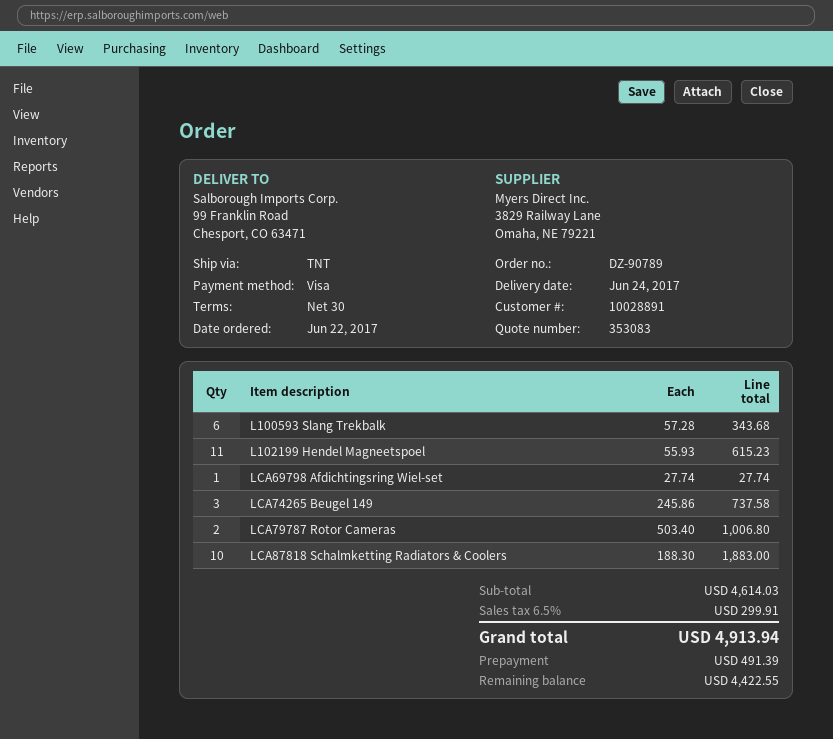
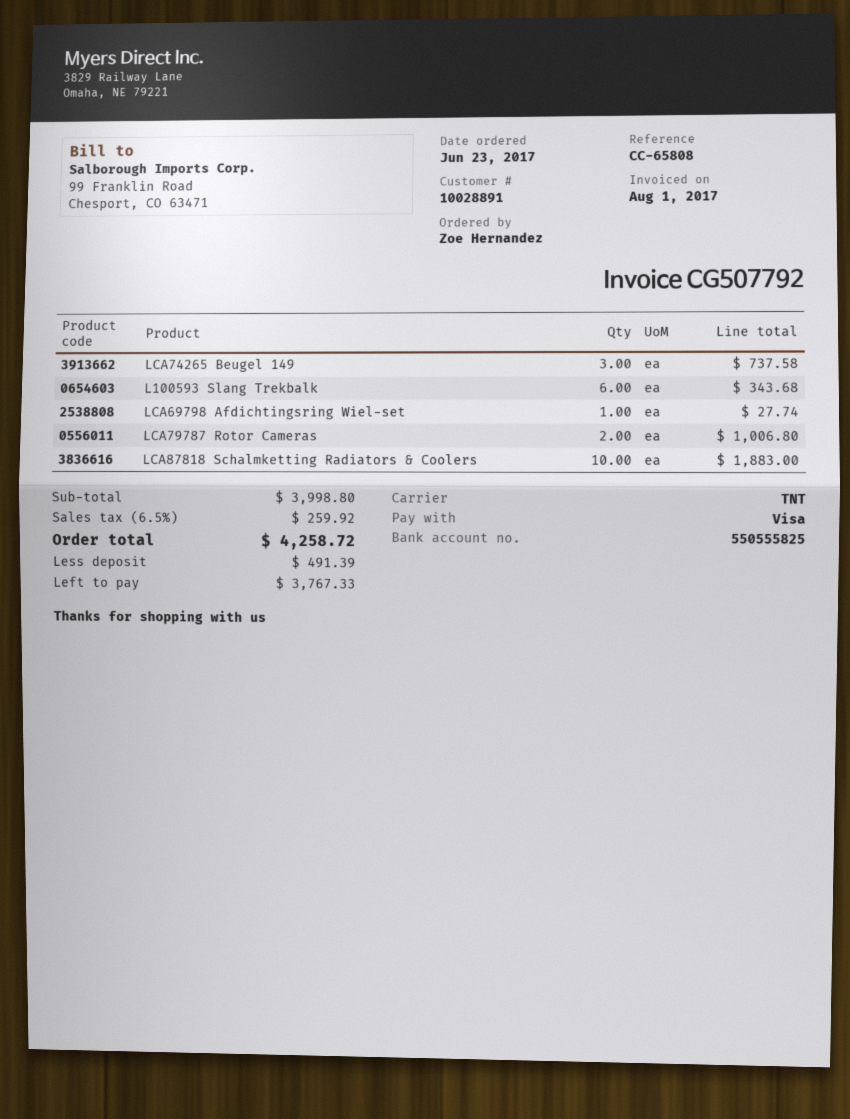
order date: 2017-06-22 -> 2017-06-23
L102199 Hendel Magneetspoel: 11 for 615.23 -> none
subtotal: 4614.03 -> 3998.80
tax: 6.5% = 299.91 -> 6.5% = 259.92
total: 4913.94 -> 4258.72
balance: 4422.55 -> 3767.33

